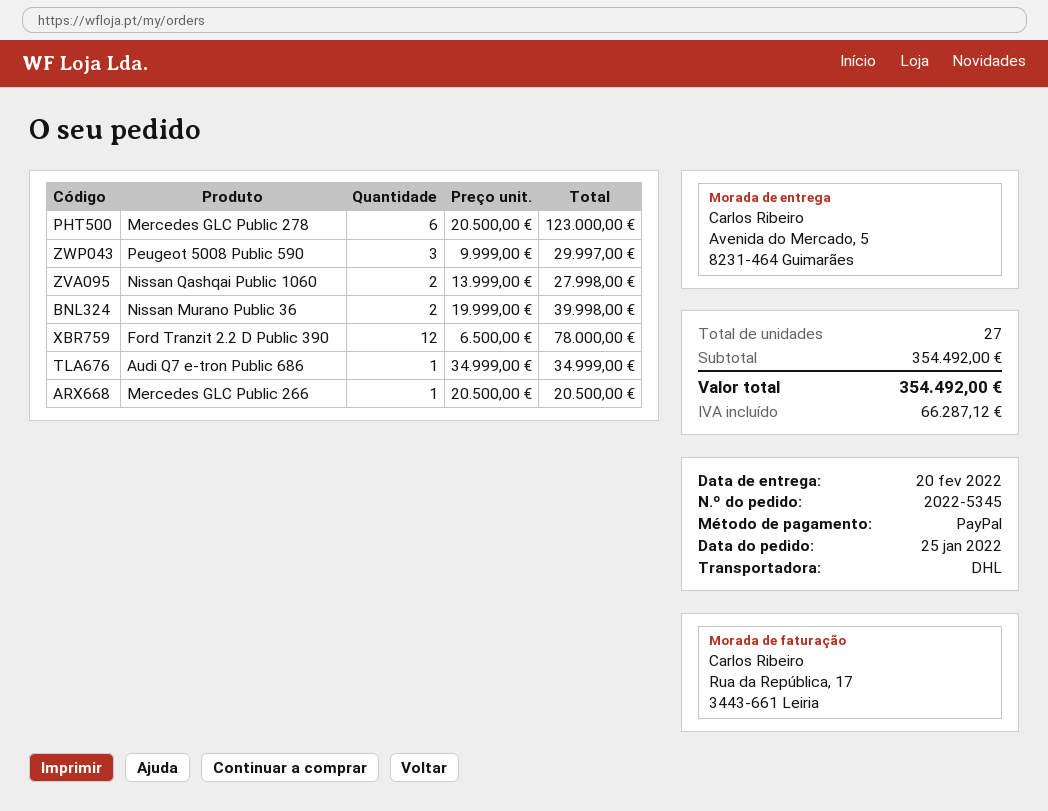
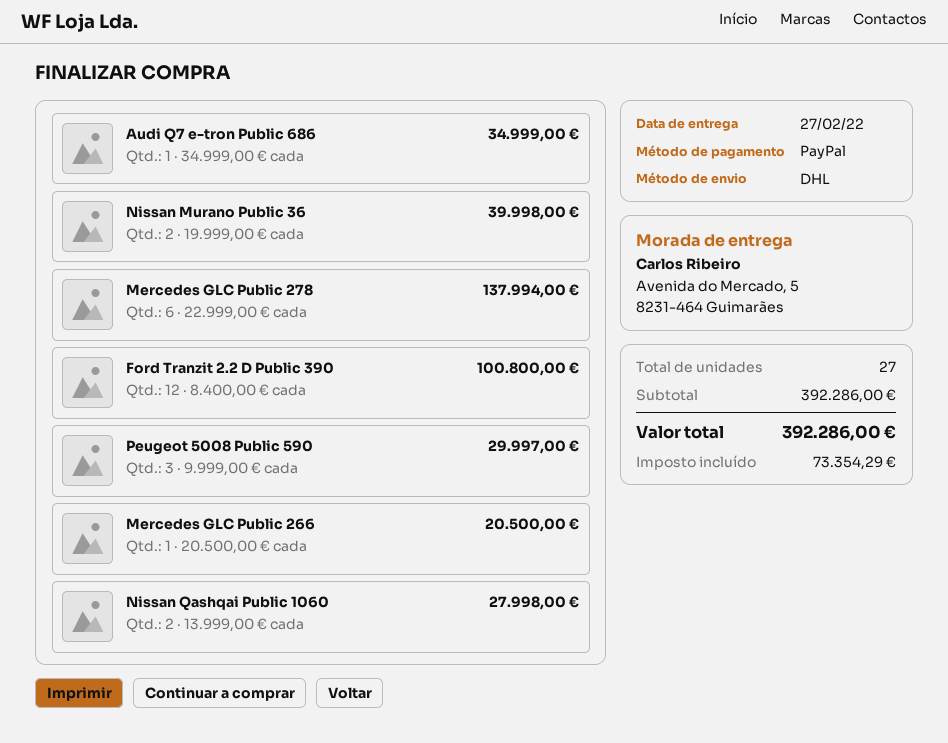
delivery date: 2022-02-20 -> 2022-02-27
Mercedes GLC Public 278: 6 x 20500.00 = 123000.00 -> 6 x 22999.00 = 137994.00
Ford Tranzit 2.2 D Public 390: 12 x 6500.00 = 78000.00 -> 12 x 8400.00 = 100800.00
subtotal: 354492.00 -> 392286.00
tax: 66287.12 -> 73354.29
total: 354492.00 -> 392286.00

